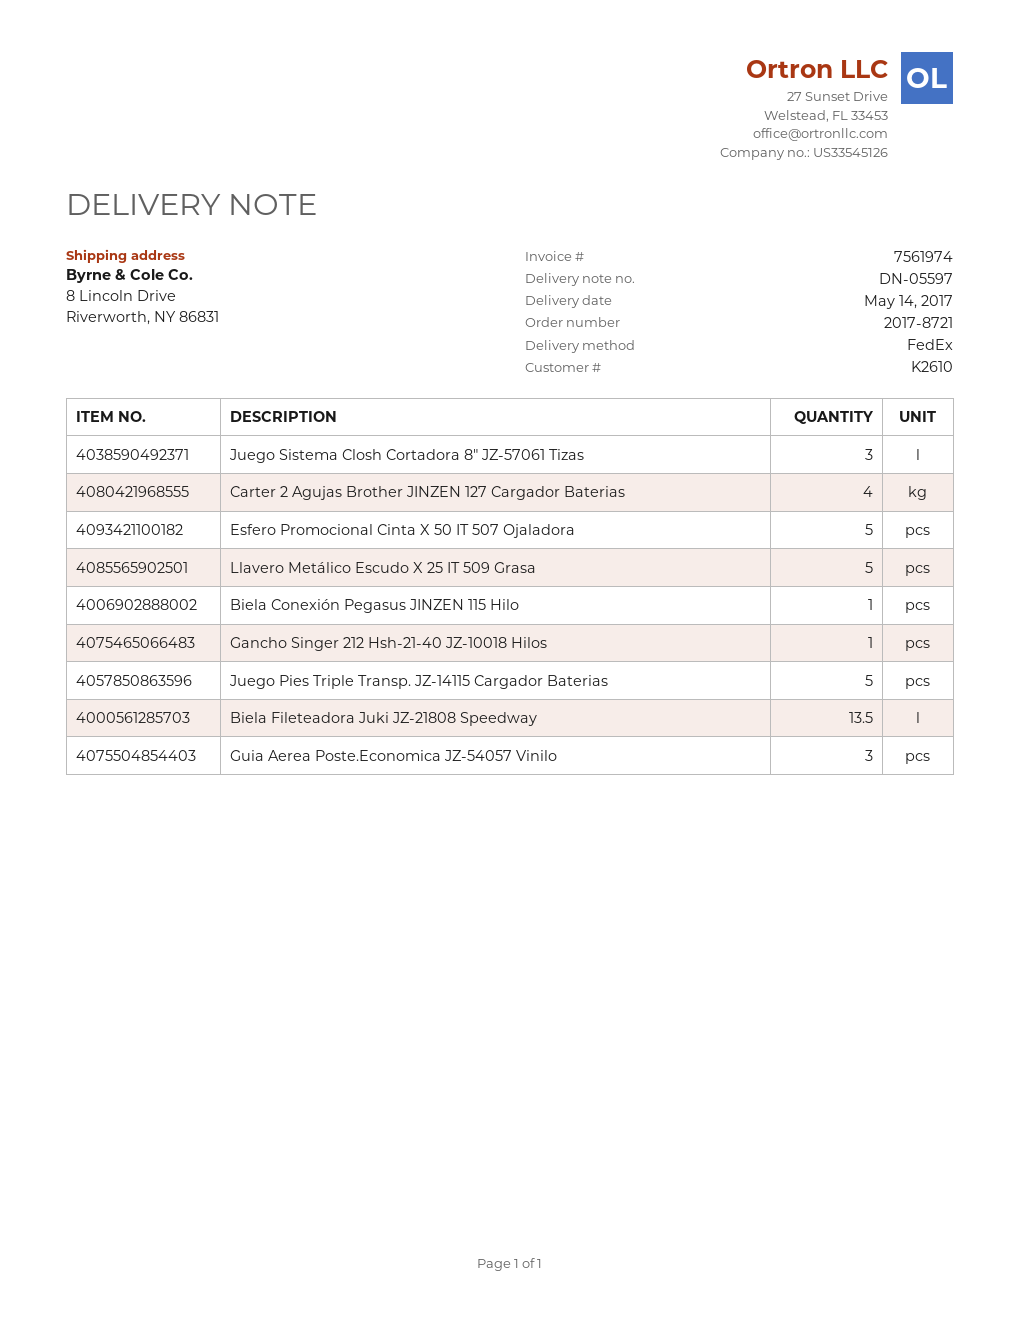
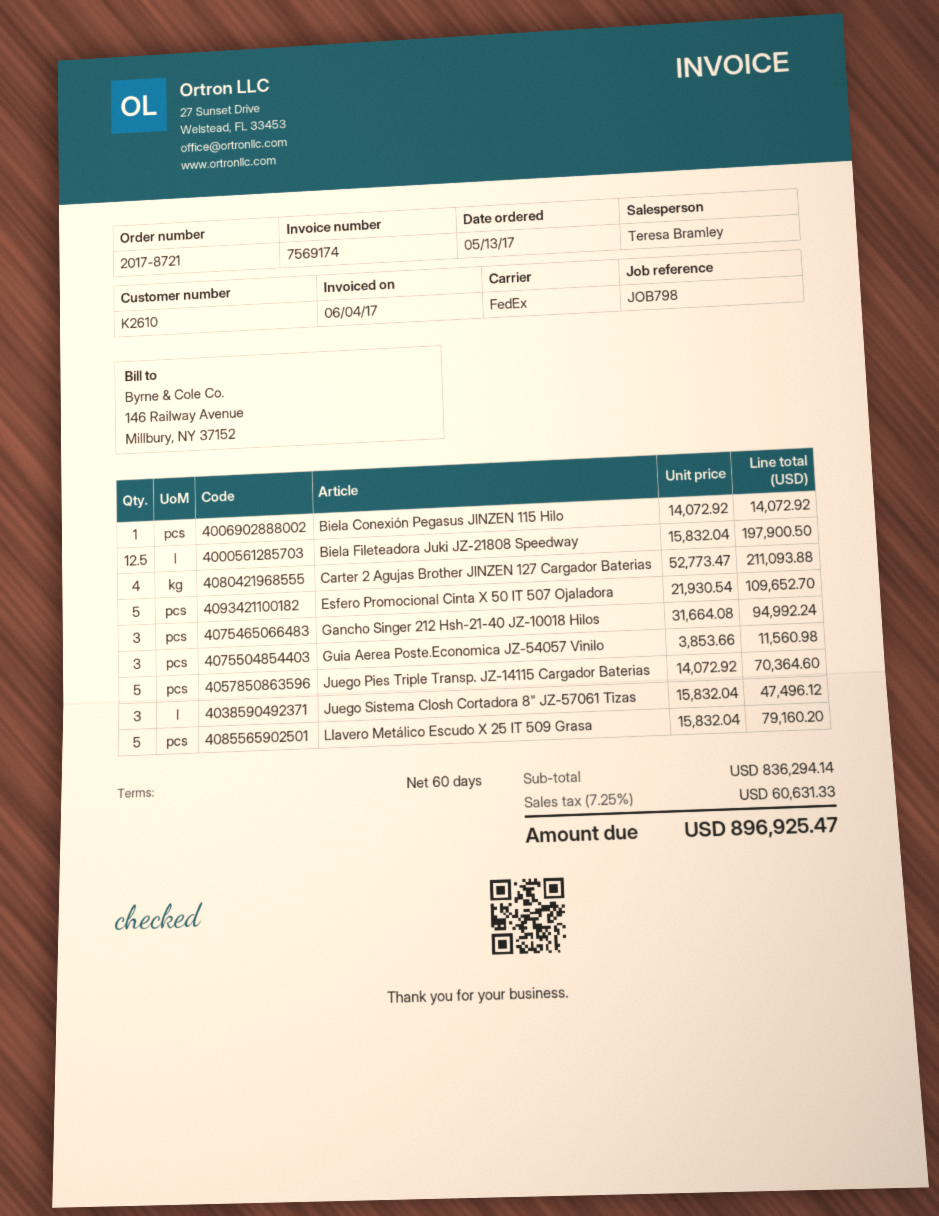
invoice number: 7561974 -> 7569174
Gancho Singer 212 Hsh-21-40 JZ-10018 Hilos: 1 -> 3
Biela Fileteadora Juki JZ-21808 Speedway: 13.5 -> 12.5

